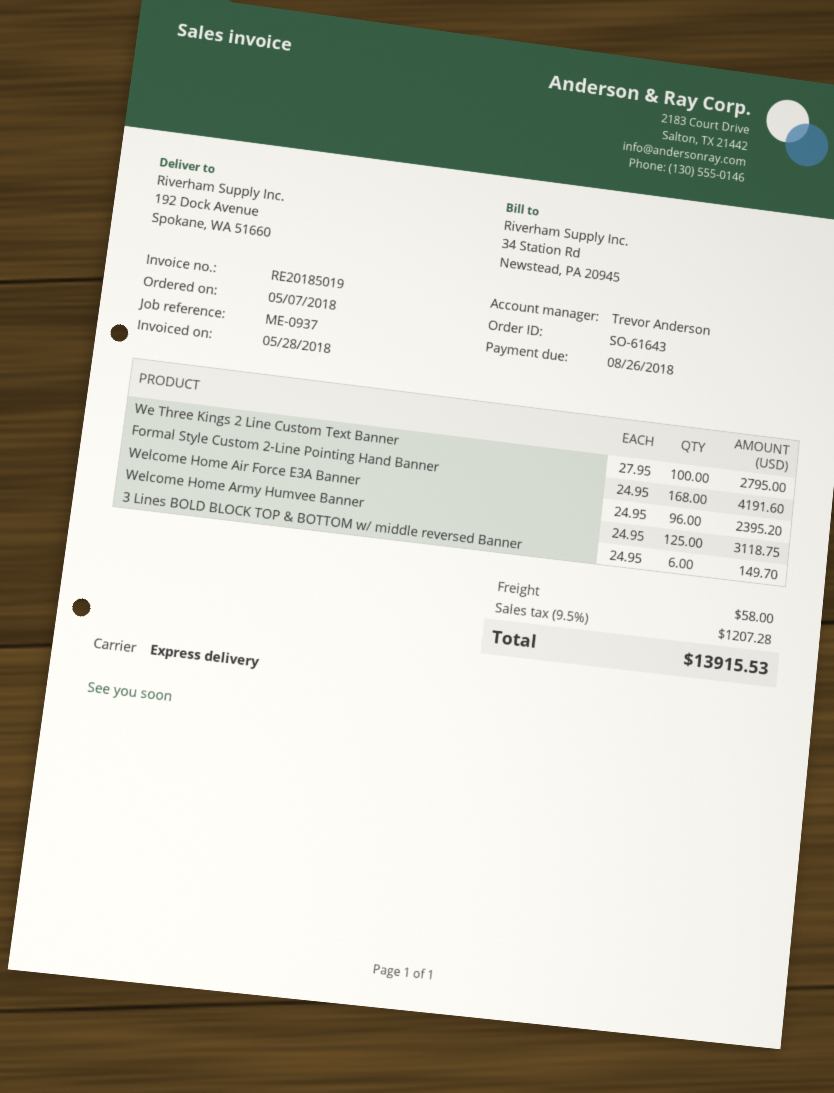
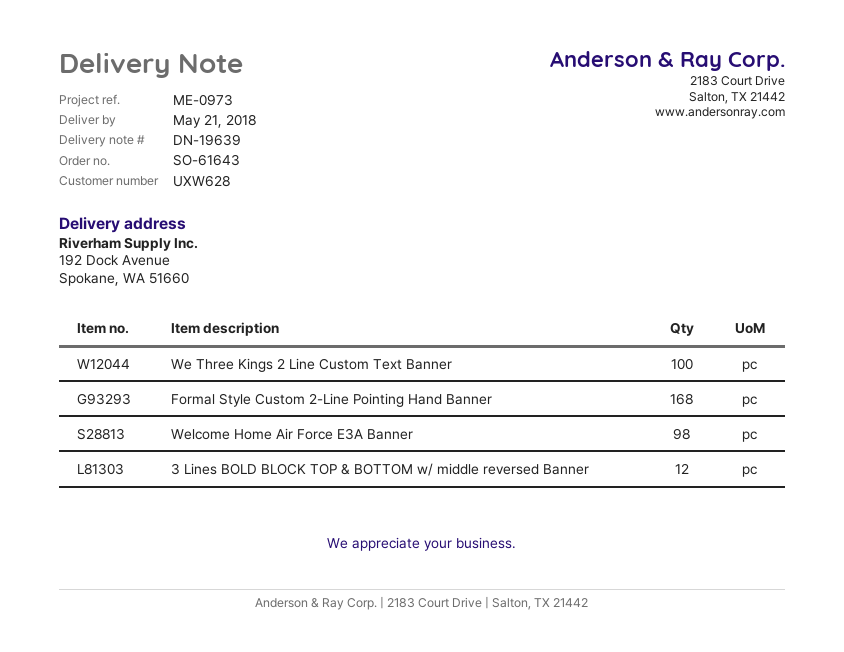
reference: ME-0937 -> ME-0973
Welcome Home Air Force E3A Banner: 96 -> 98
Welcome Home Army Humvee Banner: 125 -> none
3 Lines BOLD BLOCK TOP & BOTTOM w/ middle reversed Banner: 6 -> 12

